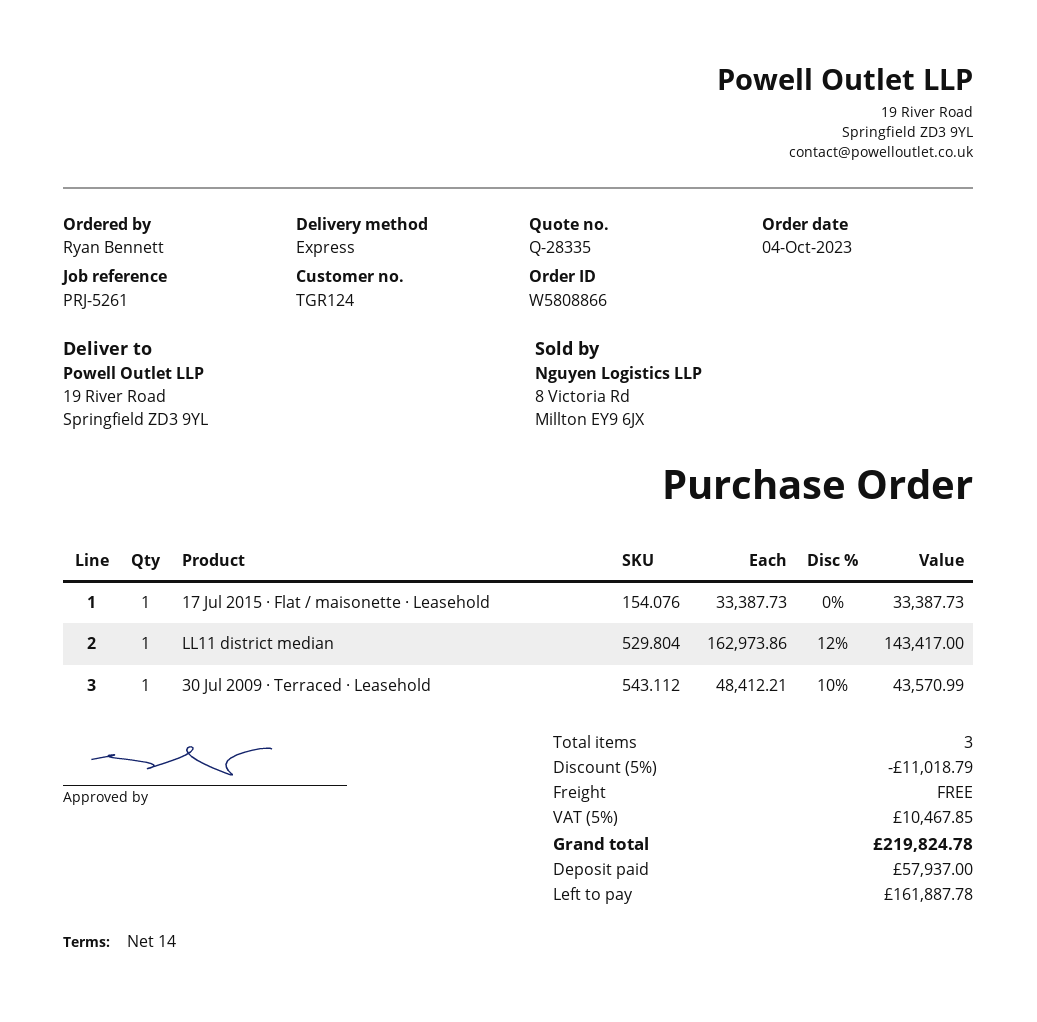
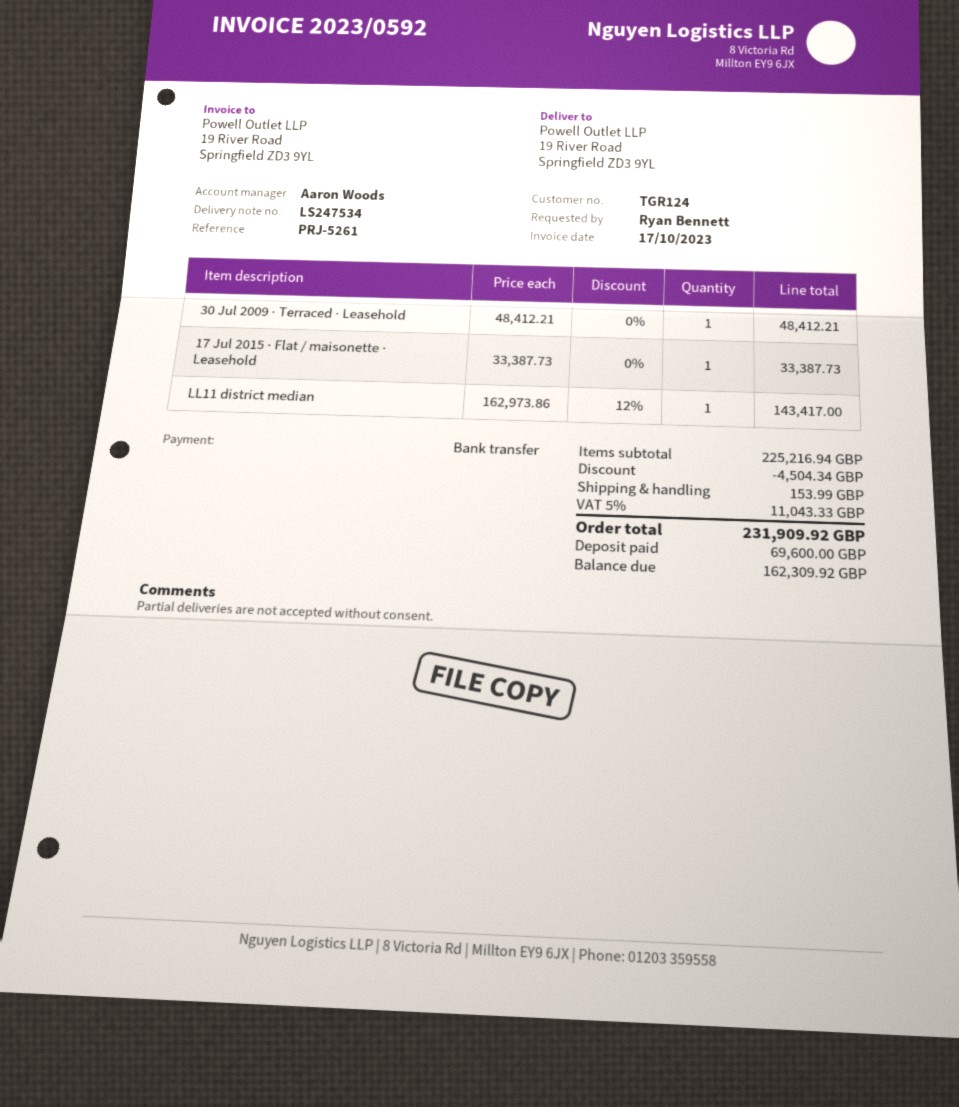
30 Jul 2009 · Terraced · Leasehold: 1 x 48412.21 - 10% = 43570.99 -> 1 x 48412.21 = 48412.21
discount: 11018.79 -> 4504.34
shipping: 0.00 -> 153.99
tax: 5% = 10467.85 -> 5% = 11043.33
total: 219824.78 -> 231909.92
deposit: 57937.00 -> 69600.00
balance: 161887.78 -> 162309.92

